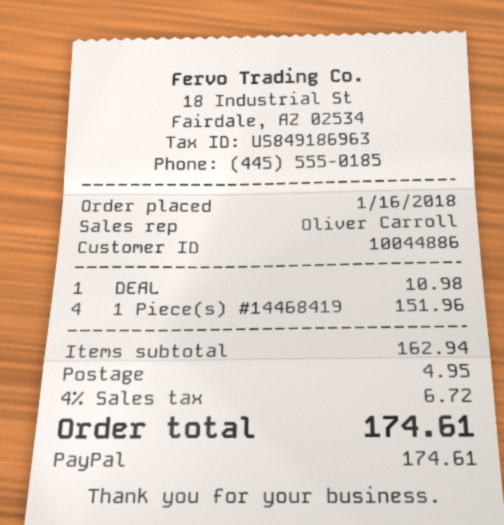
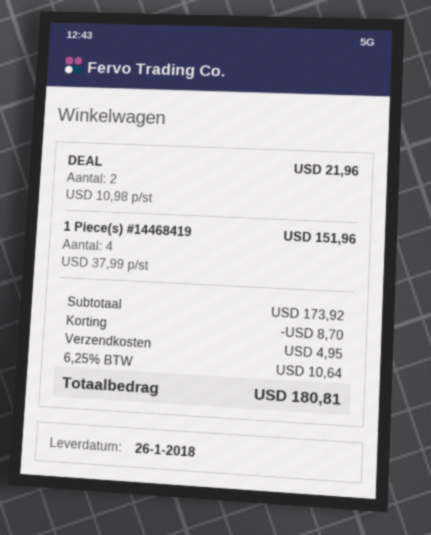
DEAL: 1 for 10.98 -> 2 for 21.96
subtotal: 162.94 -> 173.92
discount: none -> 8.70
tax: 4% = 6.72 -> 6.25% = 10.64
total: 174.61 -> 180.81

